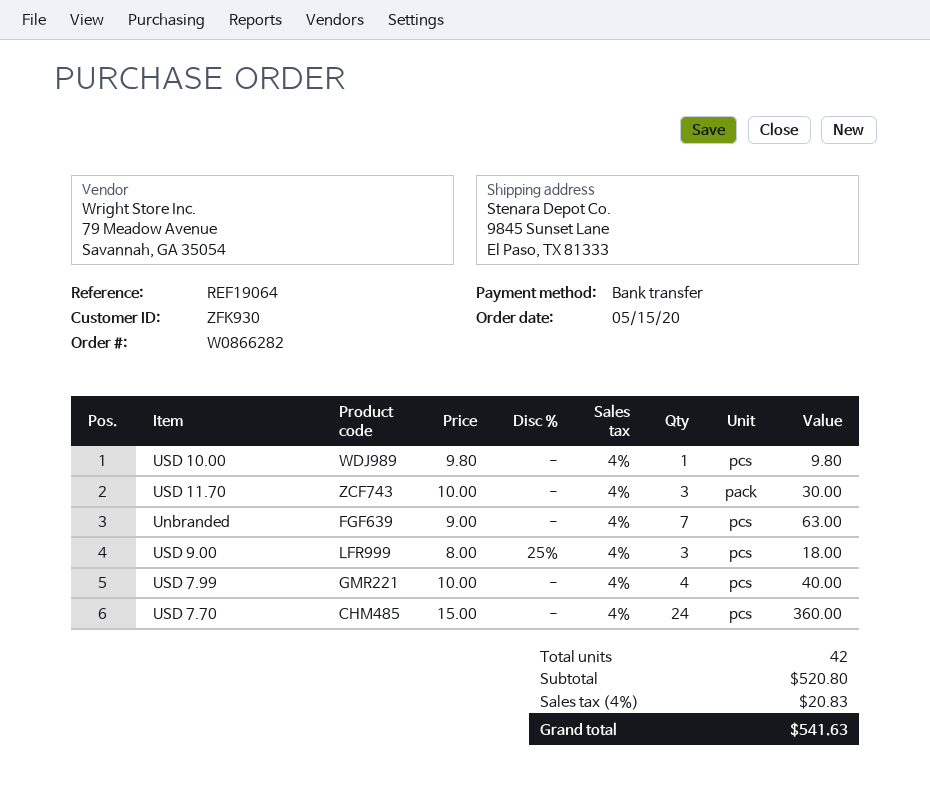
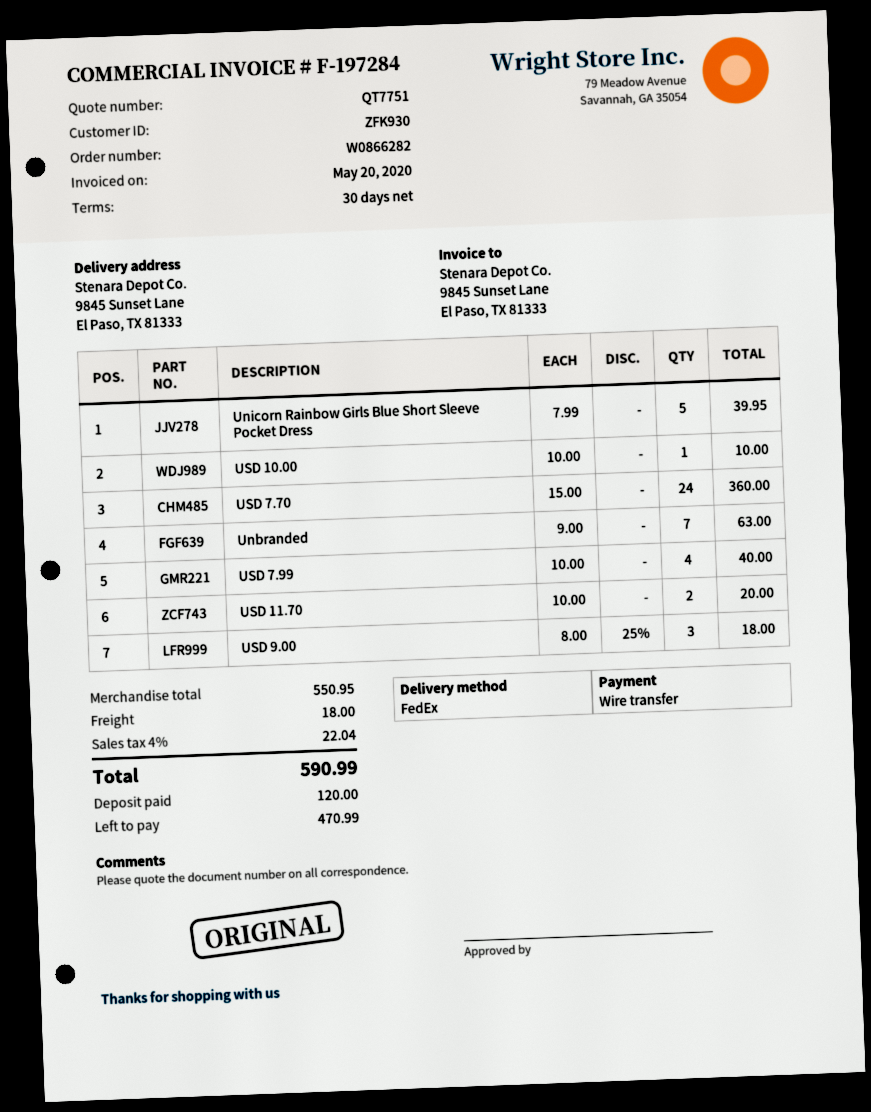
USD 10.00: 1 x 9.80 = 9.80 -> 1 x 10.00 = 10.00
USD 11.70: 3 x 10.00 = 30.00 -> 2 x 10.00 = 20.00
Unicorn Rainbow Girls Blue Short Sleeve Pocket Dress: none -> 5 x 7.99 = 39.95
subtotal: 520.80 -> 550.95
shipping: none -> 18.00
tax: 4% = 20.83 -> 4% = 22.04
total: 541.63 -> 590.99

